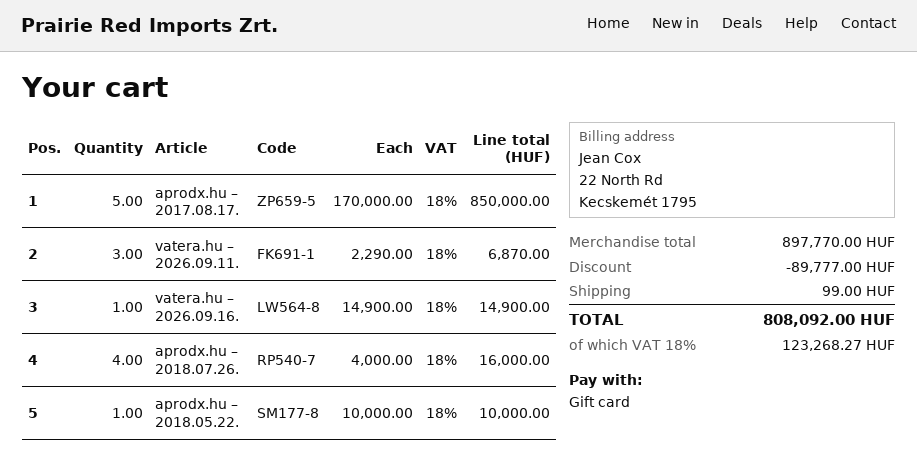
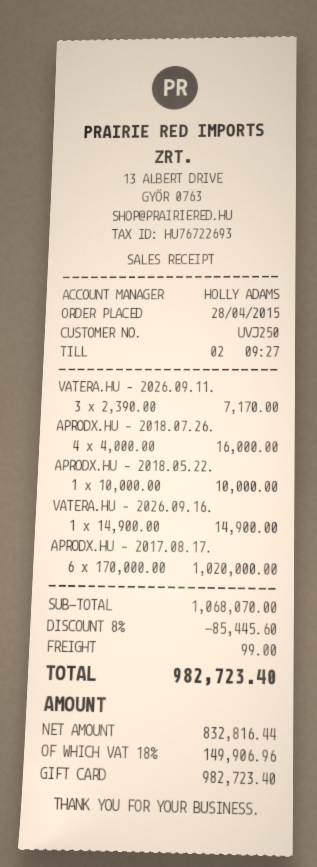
aprodx.hu – 2017.08.17.: 5 x 170000.00 = 850000.00 -> 6 x 170000.00 = 1020000.00
vatera.hu – 2026.09.11.: 3 x 2290.00 = 6870.00 -> 3 x 2390.00 = 7170.00
subtotal: 897770.00 -> 1068070.00
discount: 89777.00 -> 85445.60
tax: 18% = 123268.27 -> 18% = 149906.96
total: 808092.00 -> 982723.40

